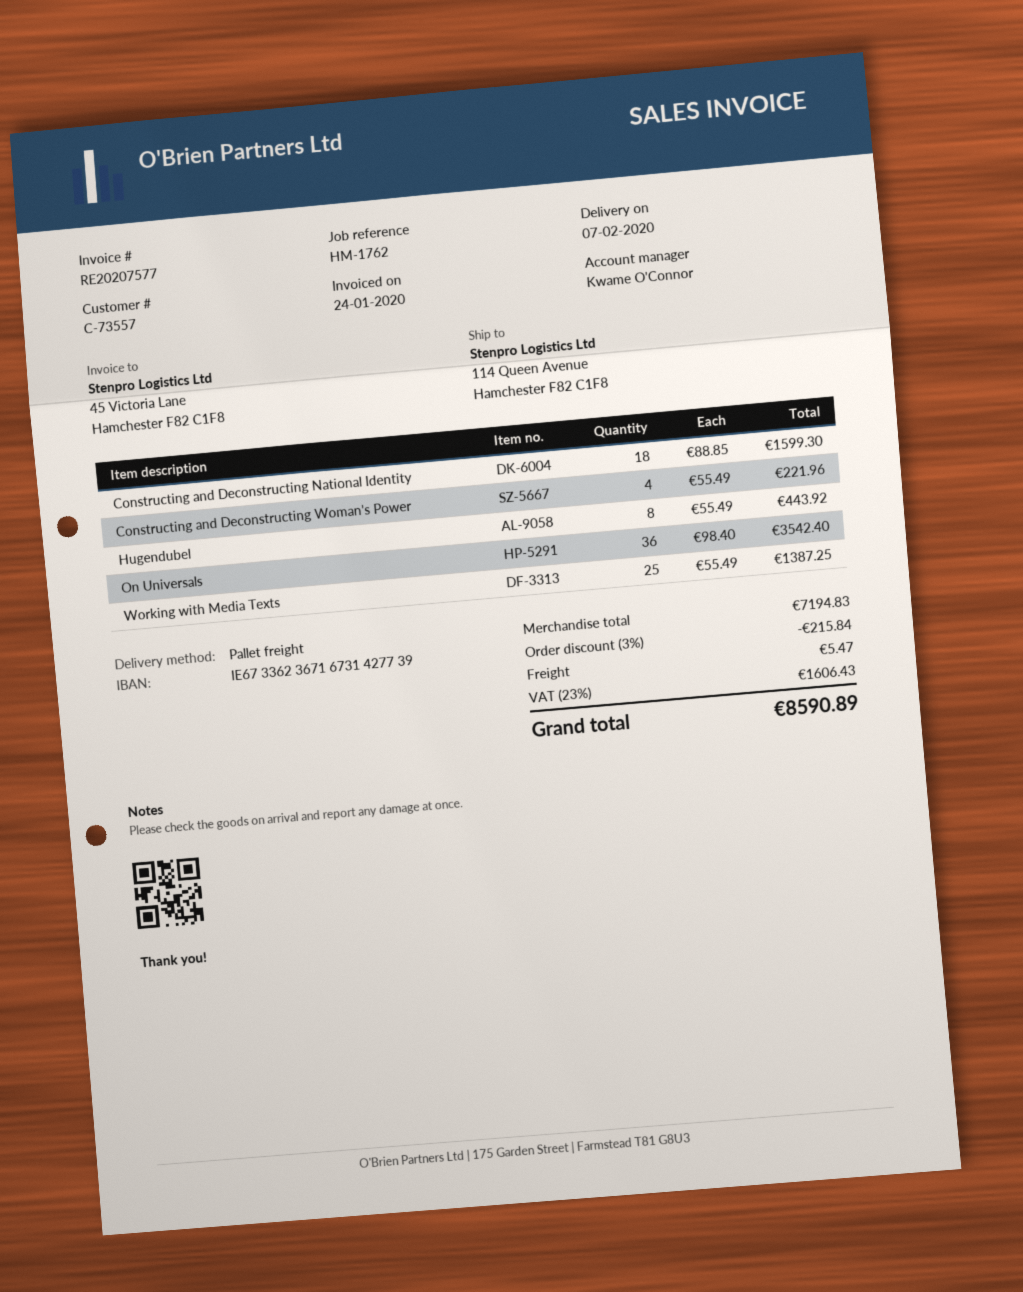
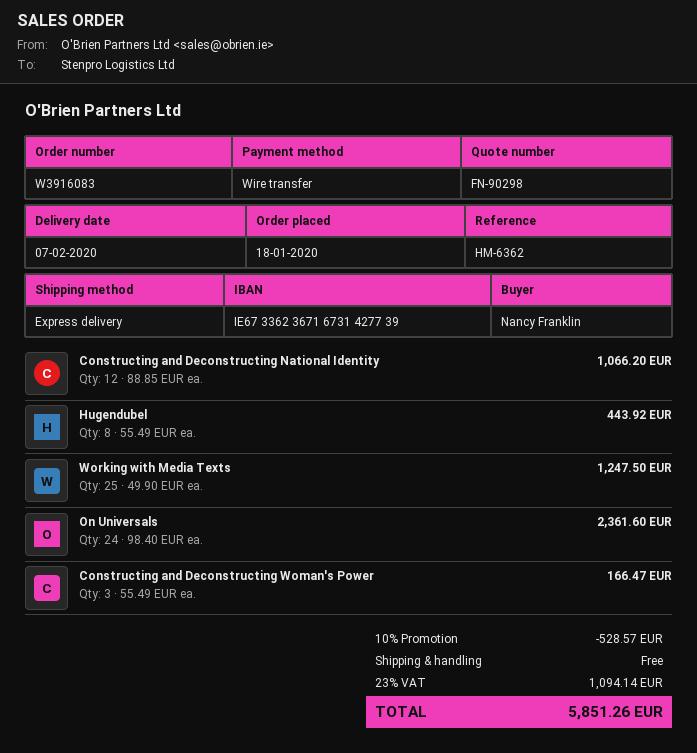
reference: HM-1762 -> HM-6362
shipping method: pallet freight -> express
Constructing and Deconstructing National Identity: 18 x 88.85 = 1599.30 -> 12 x 88.85 = 1066.20
Constructing and Deconstructing Woman's Power: 4 x 55.49 = 221.96 -> 3 x 55.49 = 166.47
On Universals: 36 x 98.40 = 3542.40 -> 24 x 98.40 = 2361.60
Working with Media Texts: 25 x 55.49 = 1387.25 -> 25 x 49.90 = 1247.50
discount: 3% = 215.84 -> 10% = 528.57
shipping: 5.47 -> 0.00
tax: 23% = 1606.43 -> 23% = 1094.14
total: 8590.89 -> 5851.26

